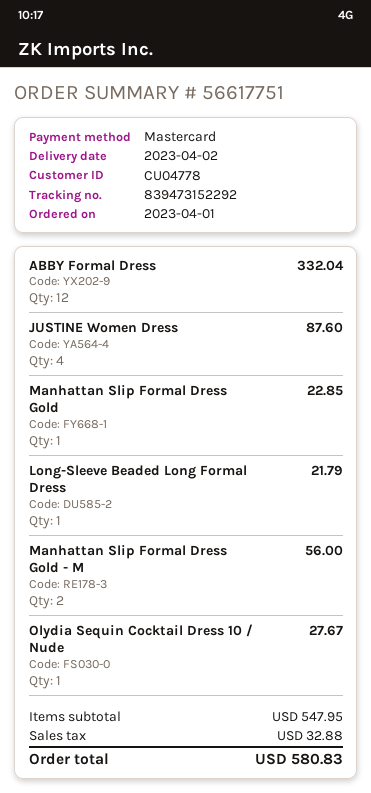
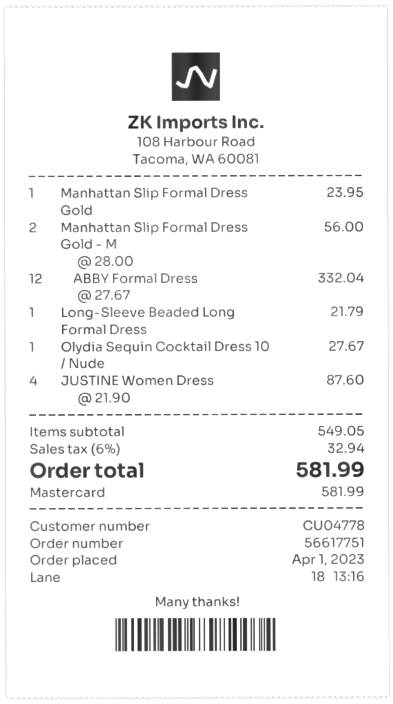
Manhattan Slip Formal Dress Gold: 1 for 22.85 -> 1 for 23.95
subtotal: 547.95 -> 549.05
tax: 32.88 -> 32.94
total: 580.83 -> 581.99

